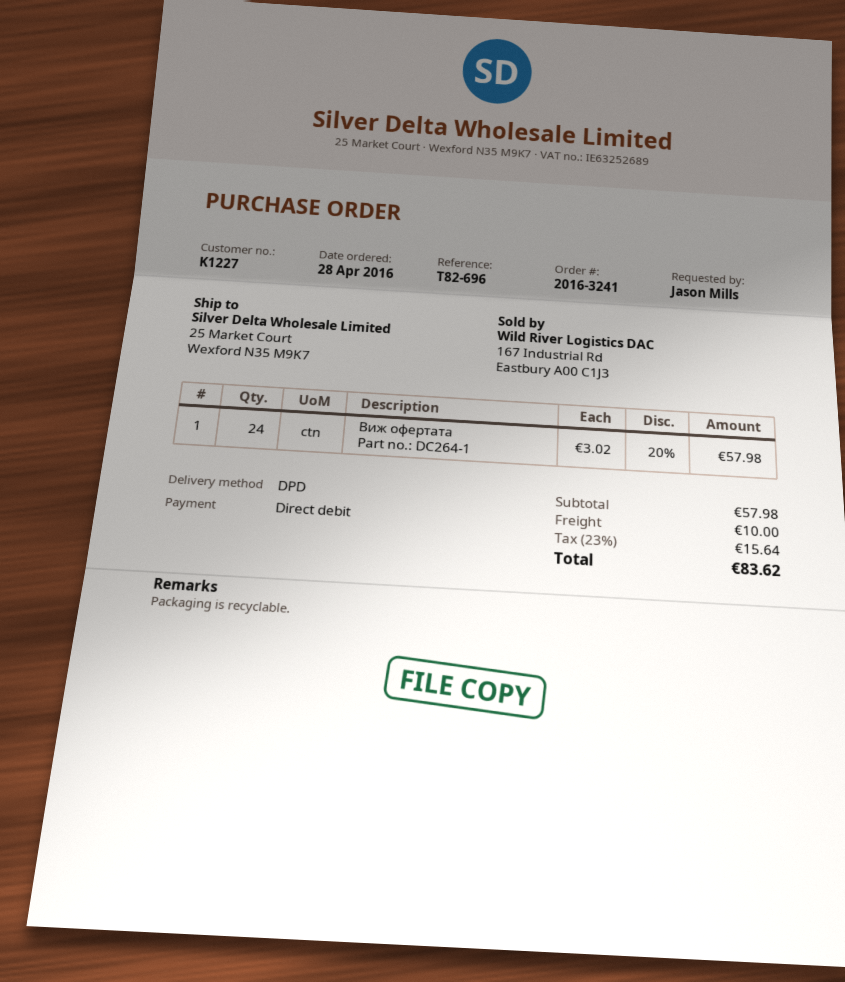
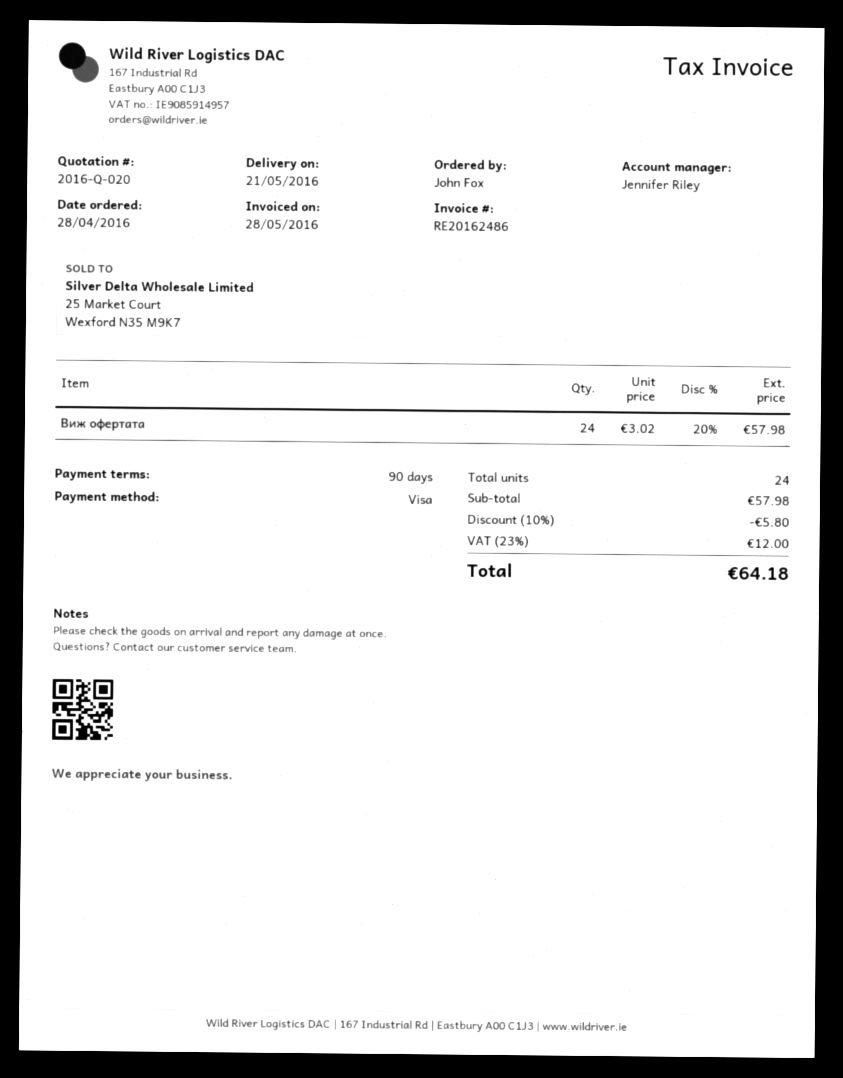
ordered by: Jason Mills -> John Fox
payment method: direct debit -> Visa
discount: none -> 10% = 5.80
shipping: 10.00 -> none
tax: 23% = 15.64 -> 23% = 12.00
total: 83.62 -> 64.18

